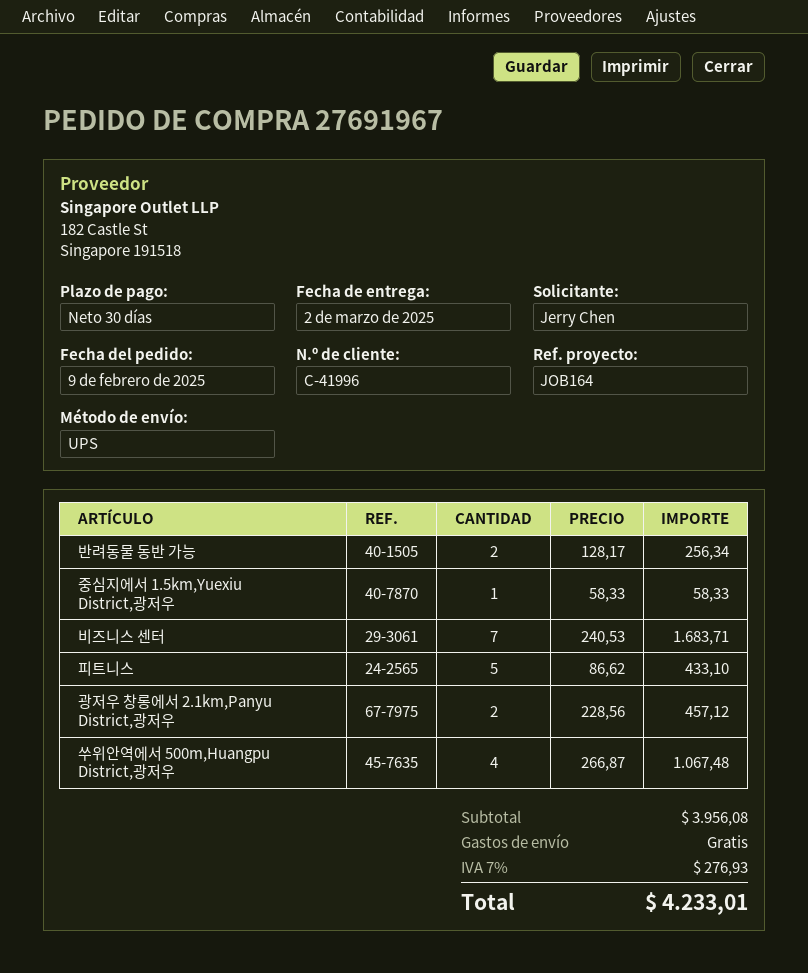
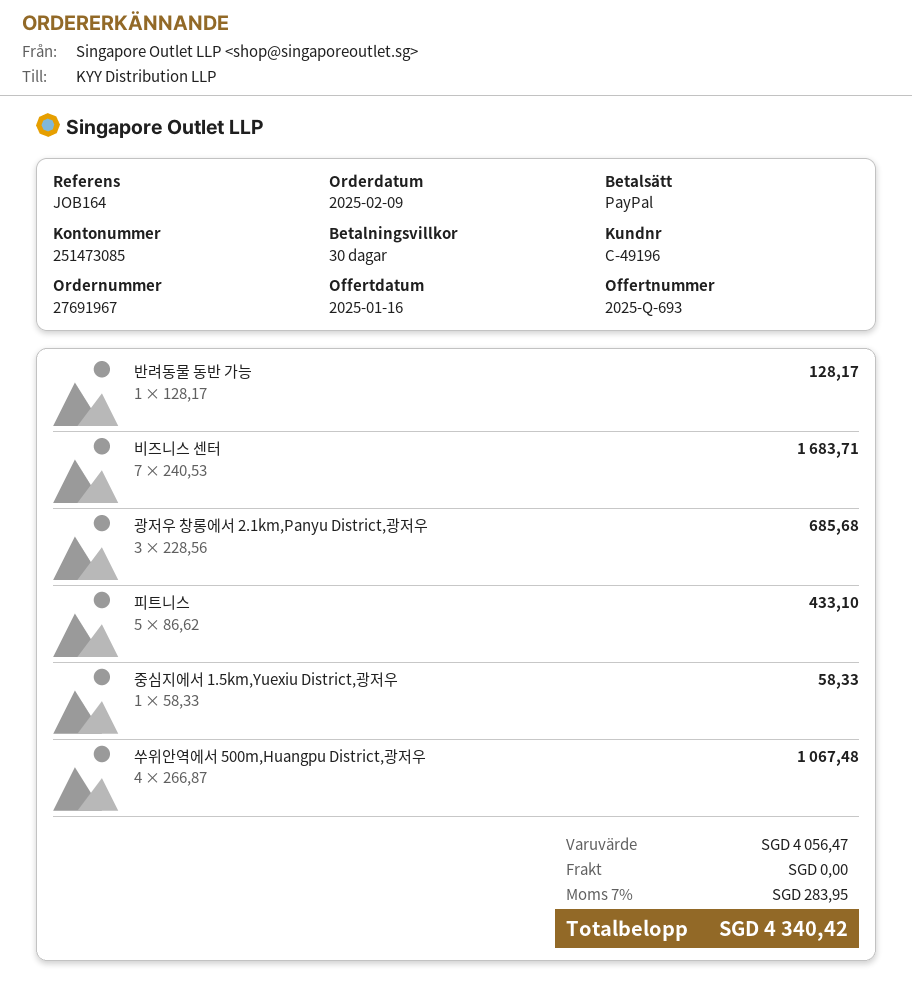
customer number: C-41996 -> C-49196
반려동물 동반 가능: 2 x 128.17 = 256.34 -> 1 x 128.17 = 128.17
광저우 창롱에서 2.1km,Panyu District,광저우: 2 x 228.56 = 457.12 -> 3 x 228.56 = 685.68
subtotal: 3956.08 -> 4056.47
tax: 7% = 276.93 -> 7% = 283.95
total: 4233.01 -> 4340.42

